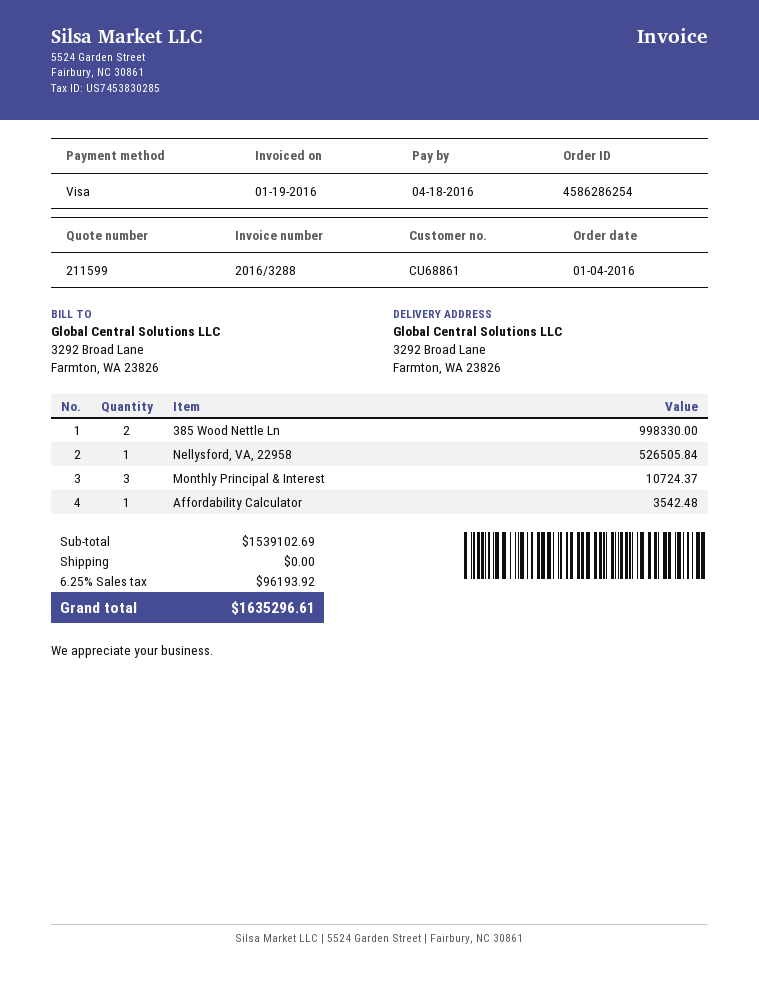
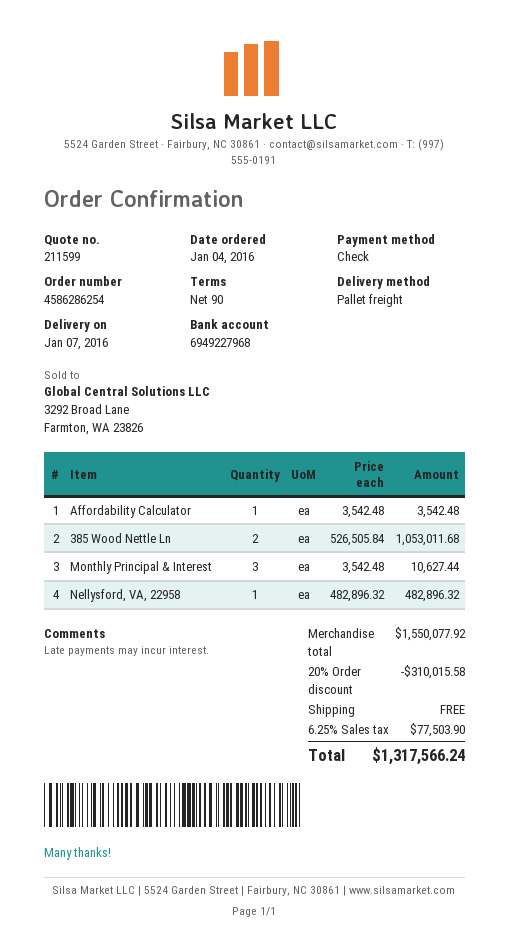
payment method: Visa -> cheque
385 Wood Nettle Ln: 2 for 998330.00 -> 2 for 1053011.68
Nellysford, VA, 22958: 1 for 526505.84 -> 1 for 482896.32
Monthly Principal & Interest: 3 for 10724.37 -> 3 for 10627.44
subtotal: 1539102.69 -> 1550077.92
discount: none -> 20% = 310015.58
tax: 6.25% = 96193.92 -> 6.25% = 77503.90
total: 1635296.61 -> 1317566.24

